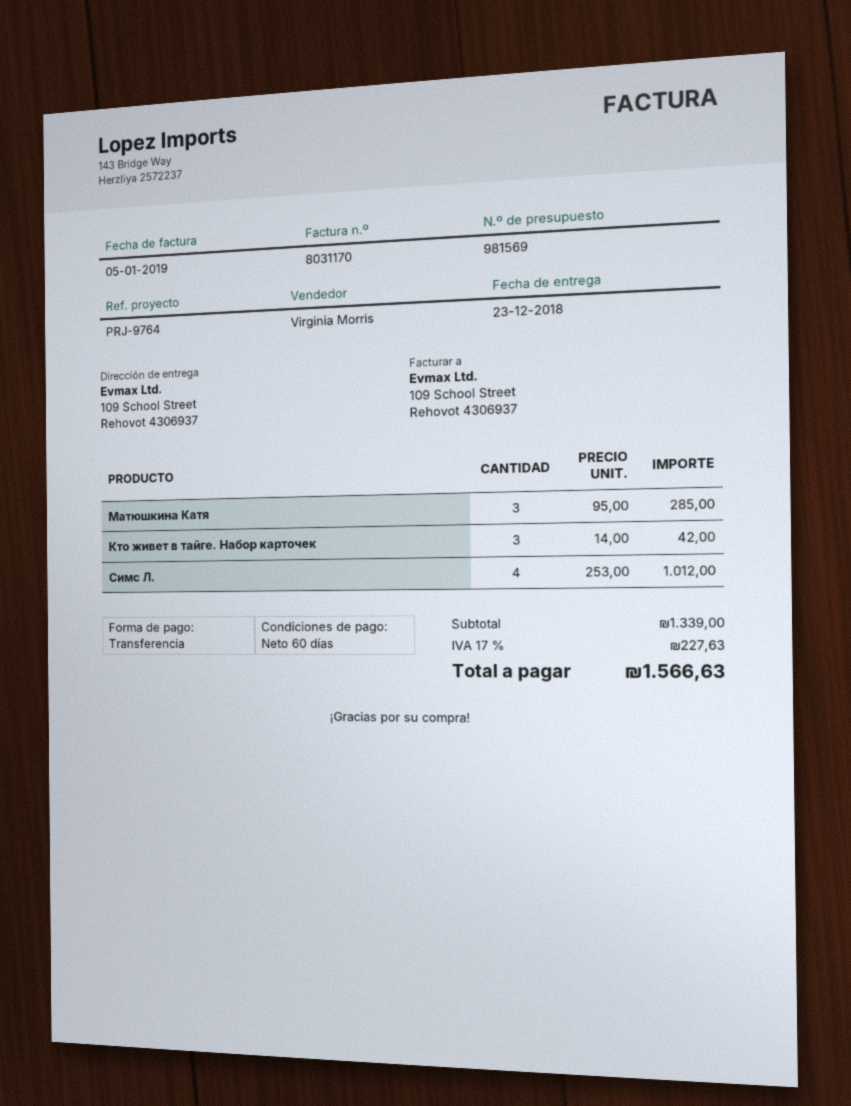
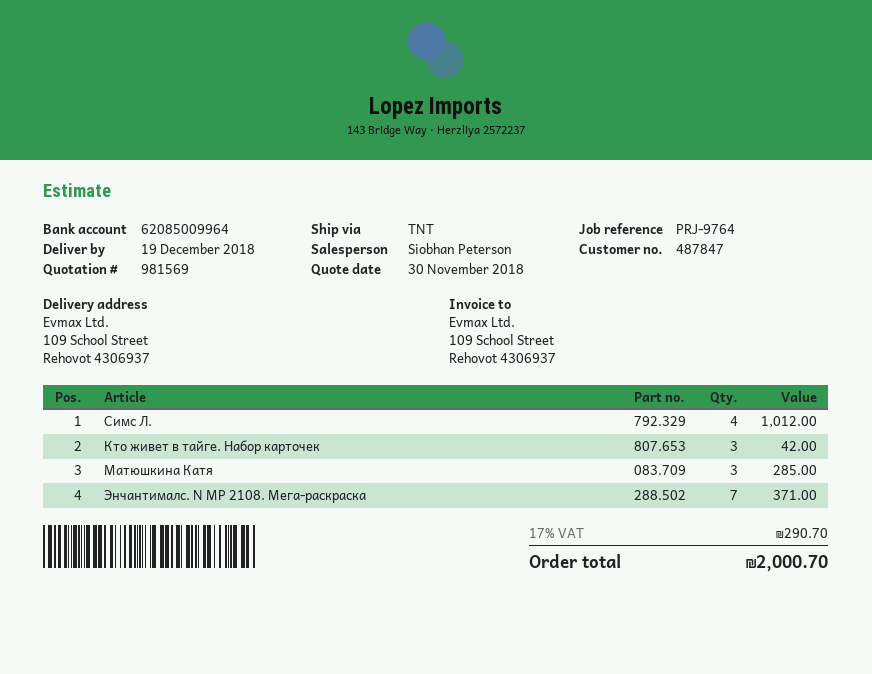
delivery date: 2018-12-23 -> 2018-12-19
sales rep: Virginia Morris -> Siobhan Peterson
Энчантималс. N МР 2108. Мега-раскраска: none -> 7 for 371.00
tax: 17% = 227.63 -> 17% = 290.70
total: 1566.63 -> 2000.70

